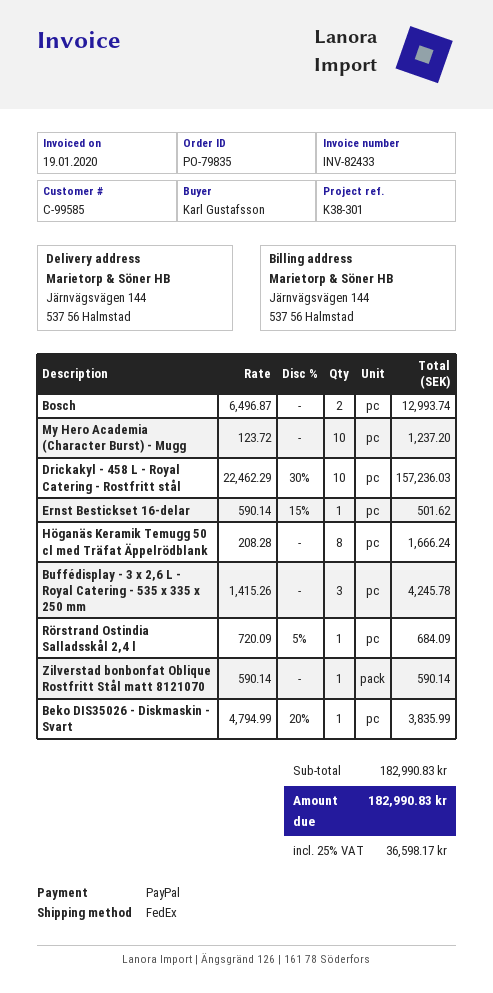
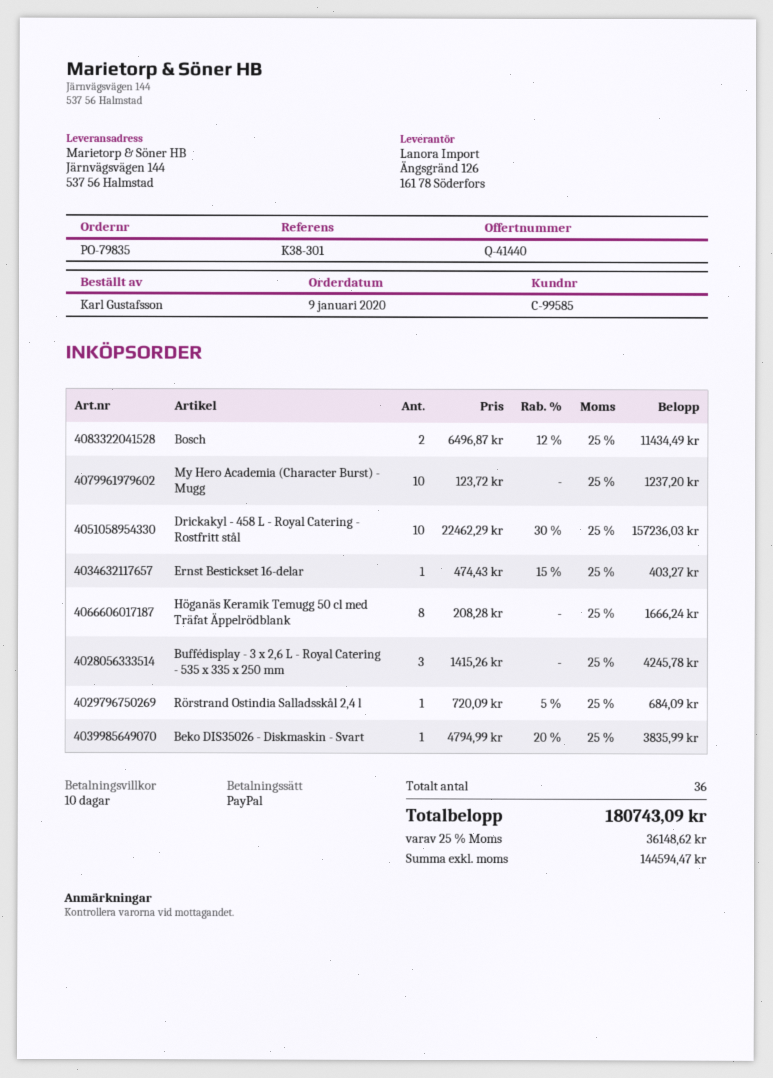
Bosch: 2 x 6496.87 = 12993.74 -> 2 x 6496.87 - 12% = 11434.49
Ernst Bestickset 16-delar: 1 x 590.14 - 15% = 501.62 -> 1 x 474.43 - 15% = 403.27
Zilverstad bonbonfat Oblique Rostfritt Stål matt 8121070: 1 x 590.14 = 590.14 -> none
tax: 25% = 36598.17 -> 25% = 36148.62
total: 182990.83 -> 180743.09

